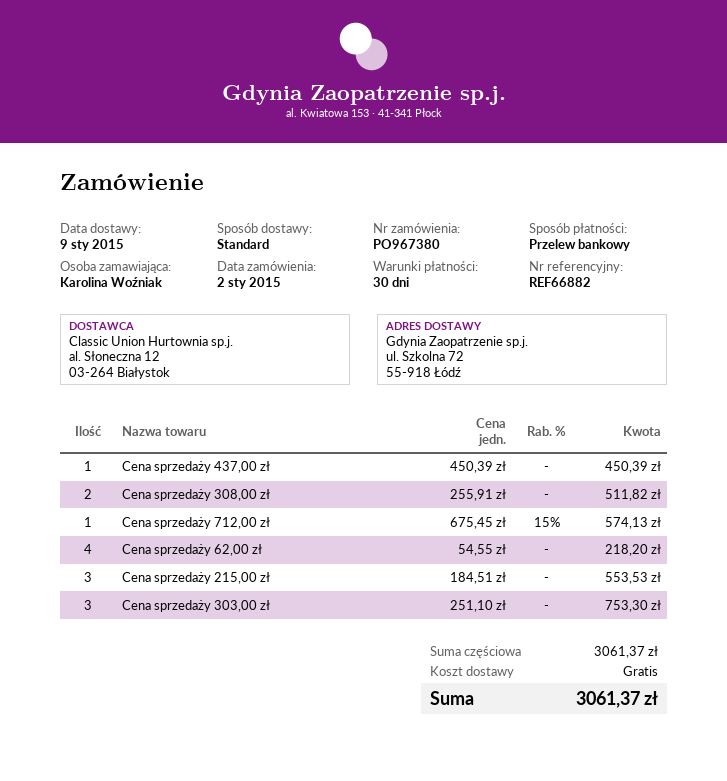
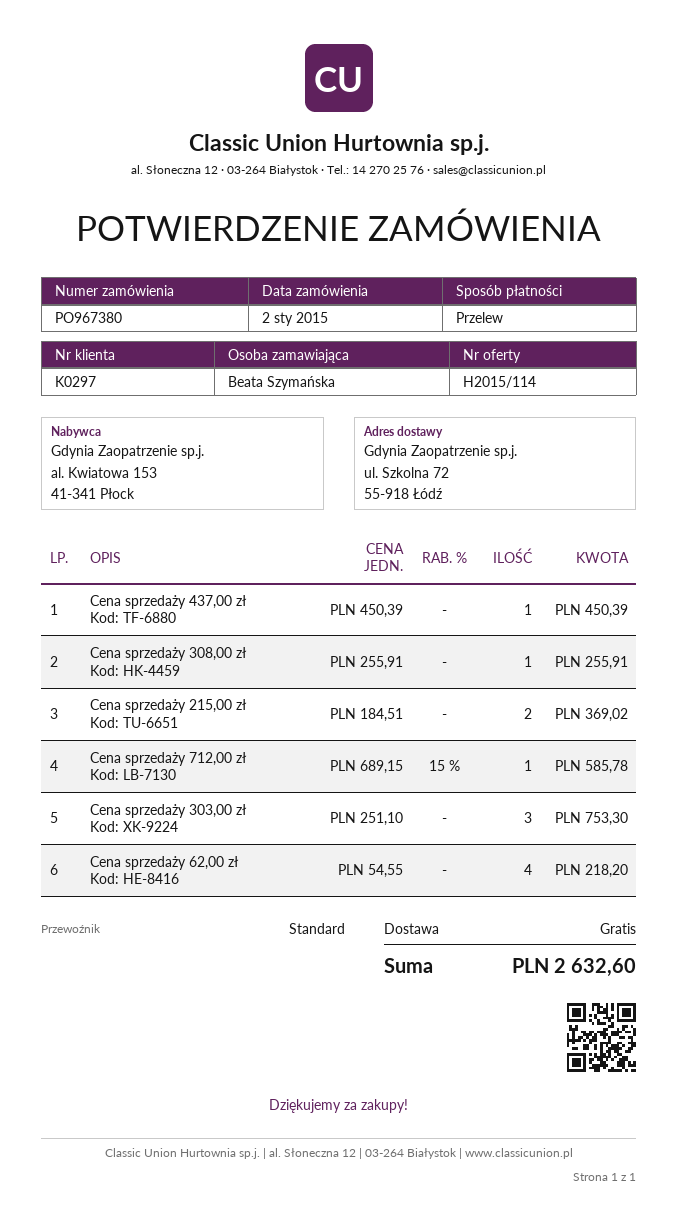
ordered by: Karolina Woźniak -> Beata Szymańska
Cena sprzedaży 308,00 zł: 2 x 255.91 = 511.82 -> 1 x 255.91 = 255.91
Cena sprzedaży 712,00 zł: 1 x 675.45 - 15% = 574.13 -> 1 x 689.15 - 15% = 585.78
Cena sprzedaży 215,00 zł: 3 x 184.51 = 553.53 -> 2 x 184.51 = 369.02
total: 3061.37 -> 2632.60

